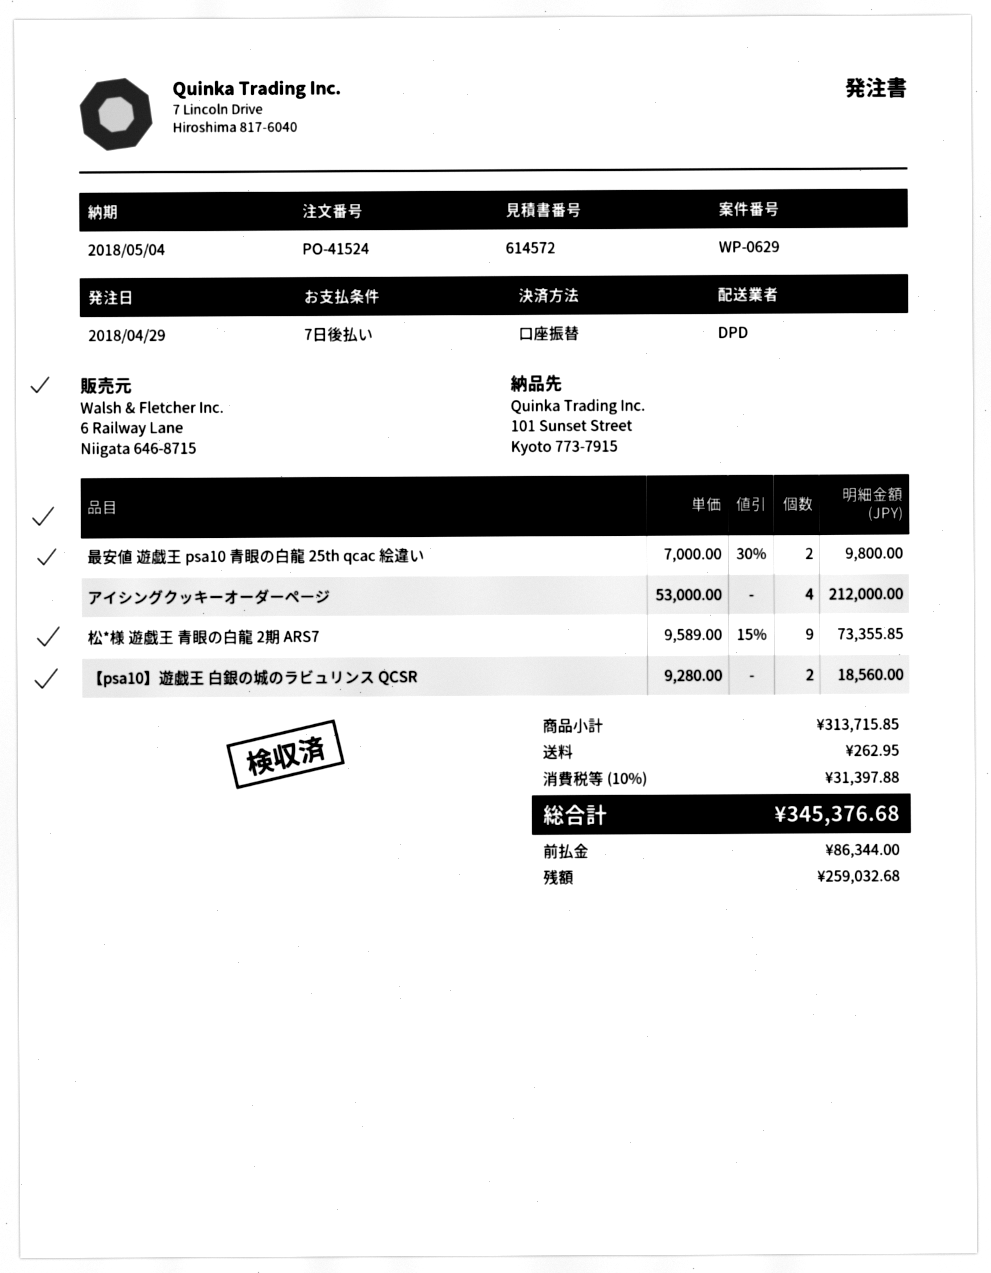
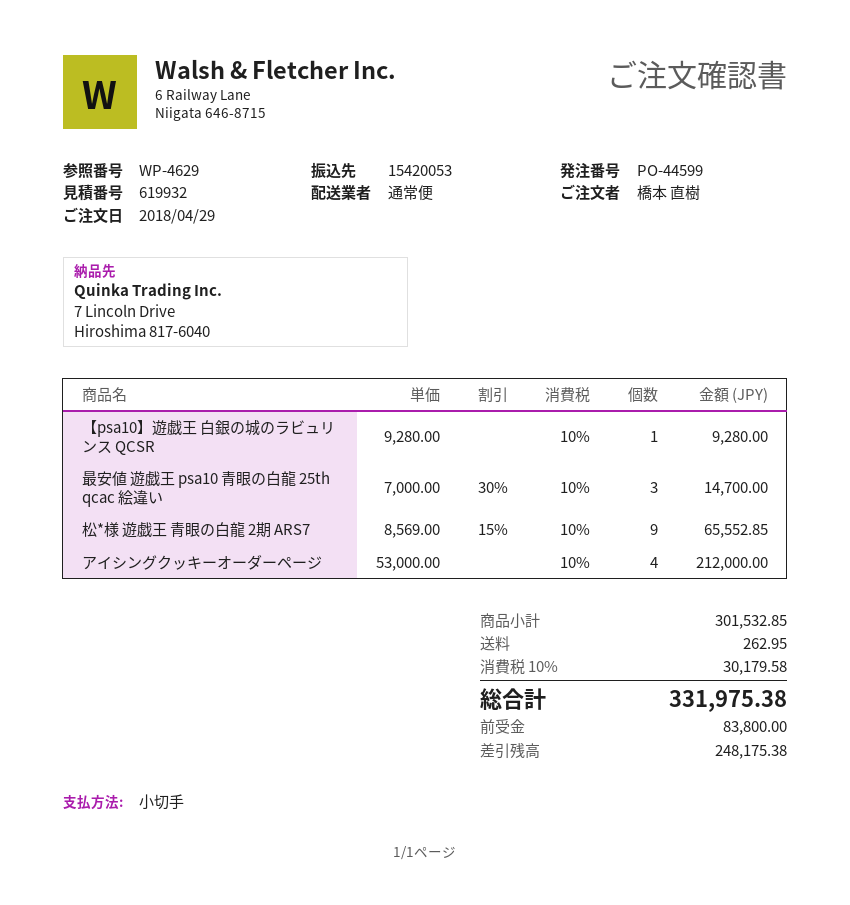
quote number: 614572 -> 619932
order number: PO-41524 -> PO-44599
reference: WP-0629 -> WP-4629
payment method: direct debit -> cheque
shipping method: DPD -> standard
ship to: 101 Sunset Street, Kyoto 773-7915 -> 7 Lincoln Drive, Hiroshima 817-6040
最安値 遊戯王 psa10 青眼の白龍 25th qcac 絵違い: 2 x 7000.00 - 30% = 9800.00 -> 3 x 7000.00 - 30% = 14700.00
松*様 遊戯王 青眼の白龍 2期 ARS7: 9 x 9589.00 - 15% = 73355.85 -> 9 x 8569.00 - 15% = 65552.85
【psa10】遊戯王 白銀の城のラビュリンス QCSR: 2 x 9280.00 = 18560.00 -> 1 x 9280.00 = 9280.00
subtotal: 313715.85 -> 301532.85
tax: 10% = 31397.88 -> 10% = 30179.58
total: 345376.68 -> 331975.38
deposit: 86344.00 -> 83800.00
balance: 259032.68 -> 248175.38

